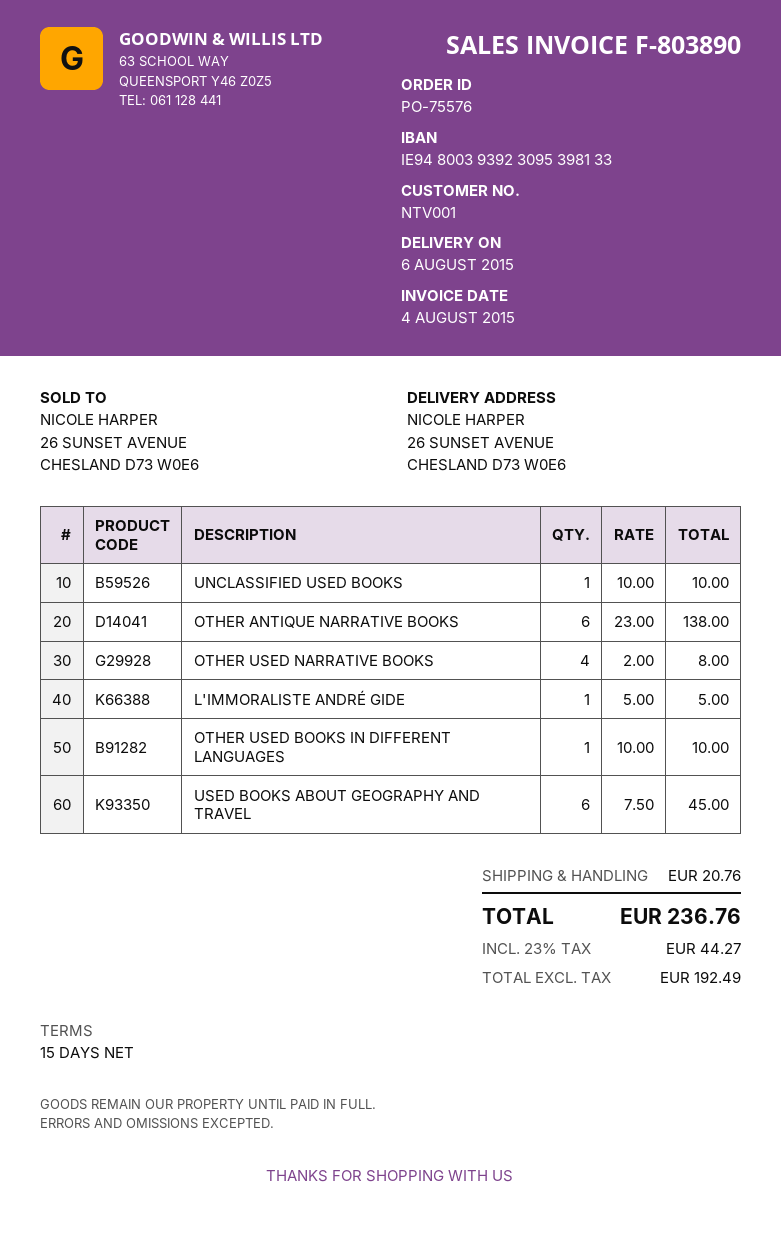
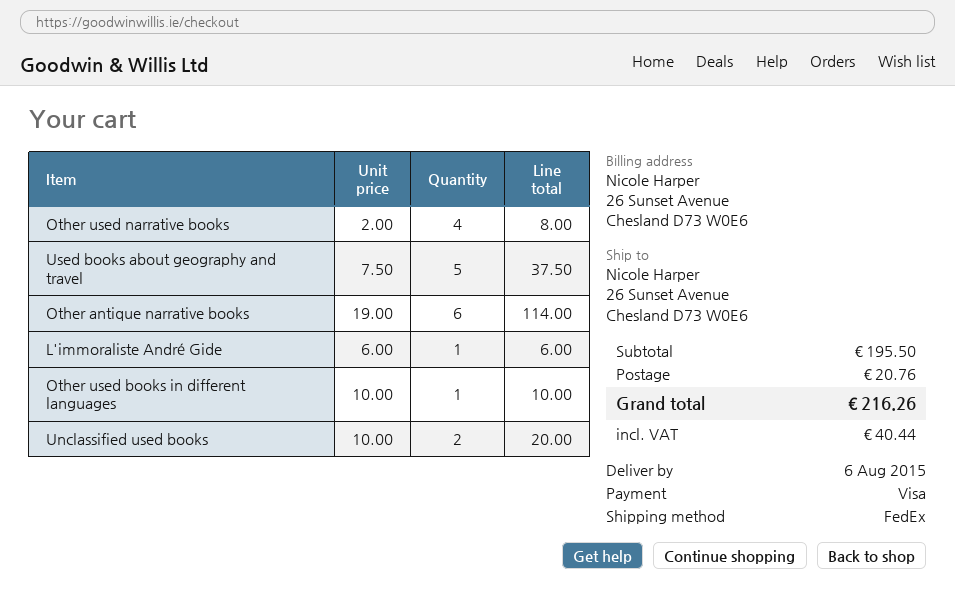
UNCLASSIFIED USED BOOKS: 1 x 10.00 = 10.00 -> 2 x 10.00 = 20.00
OTHER ANTIQUE NARRATIVE BOOKS: 6 x 23.00 = 138.00 -> 6 x 19.00 = 114.00
L'IMMORALISTE ANDRÉ GIDE: 1 x 5.00 = 5.00 -> 1 x 6.00 = 6.00
USED BOOKS ABOUT GEOGRAPHY AND TRAVEL: 6 x 7.50 = 45.00 -> 5 x 7.50 = 37.50
tax: 44.27 -> 40.44
total: 236.76 -> 216.26

